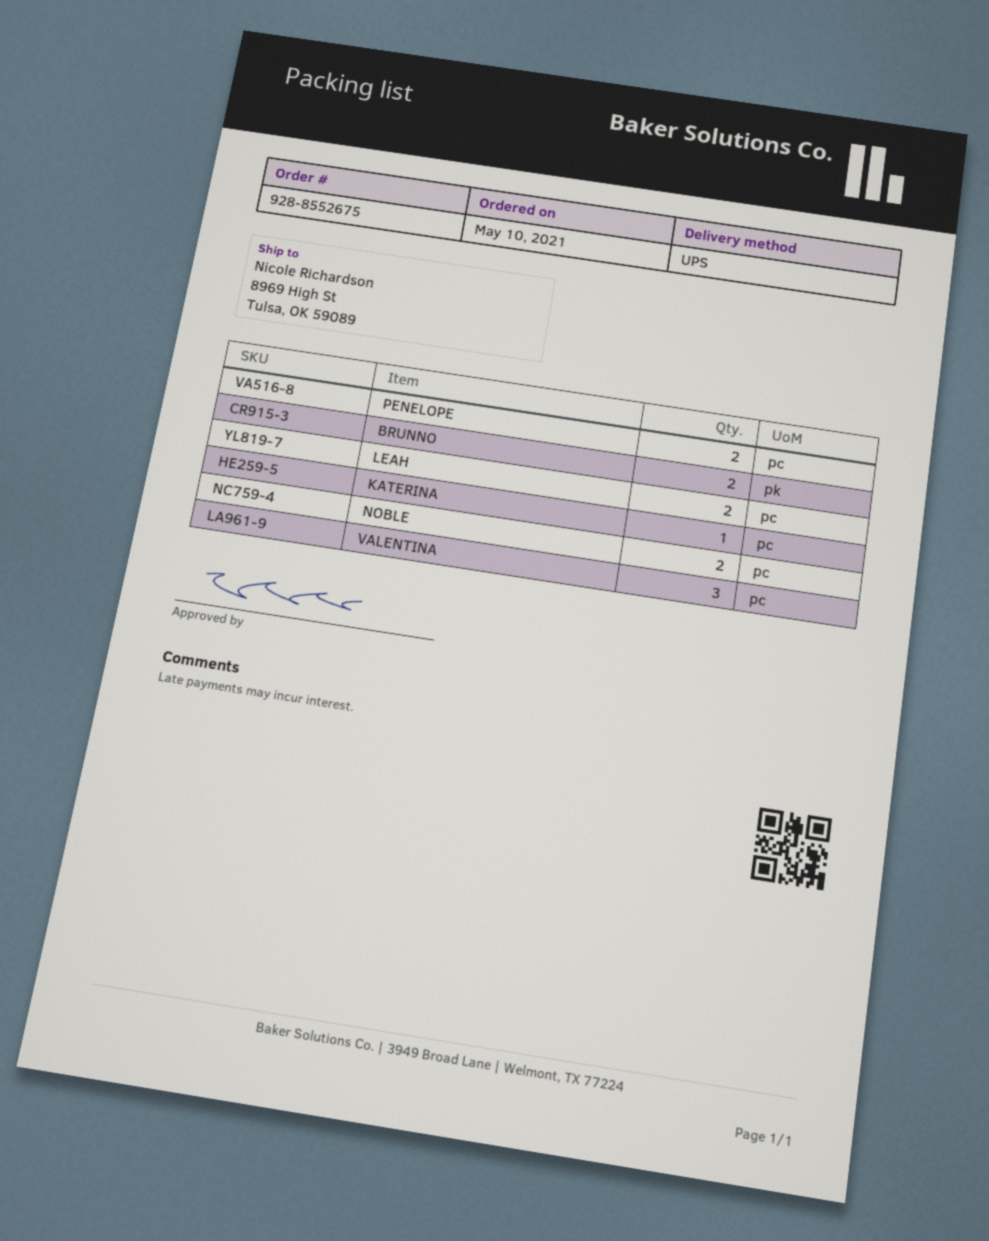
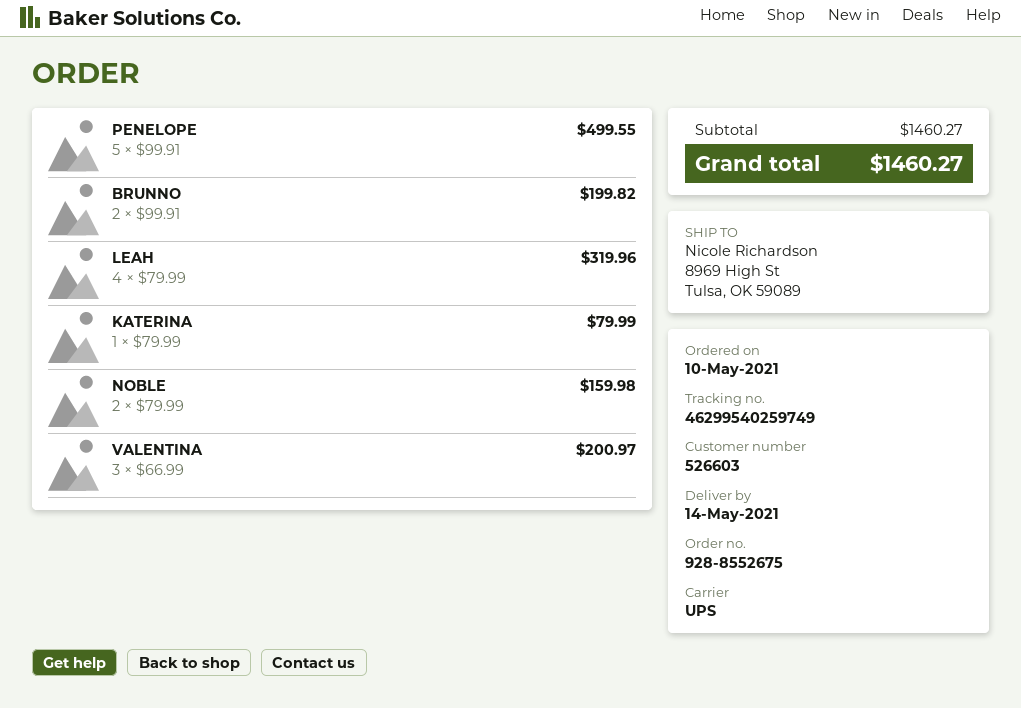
PENELOPE: 2 -> 5
LEAH: 2 -> 4

